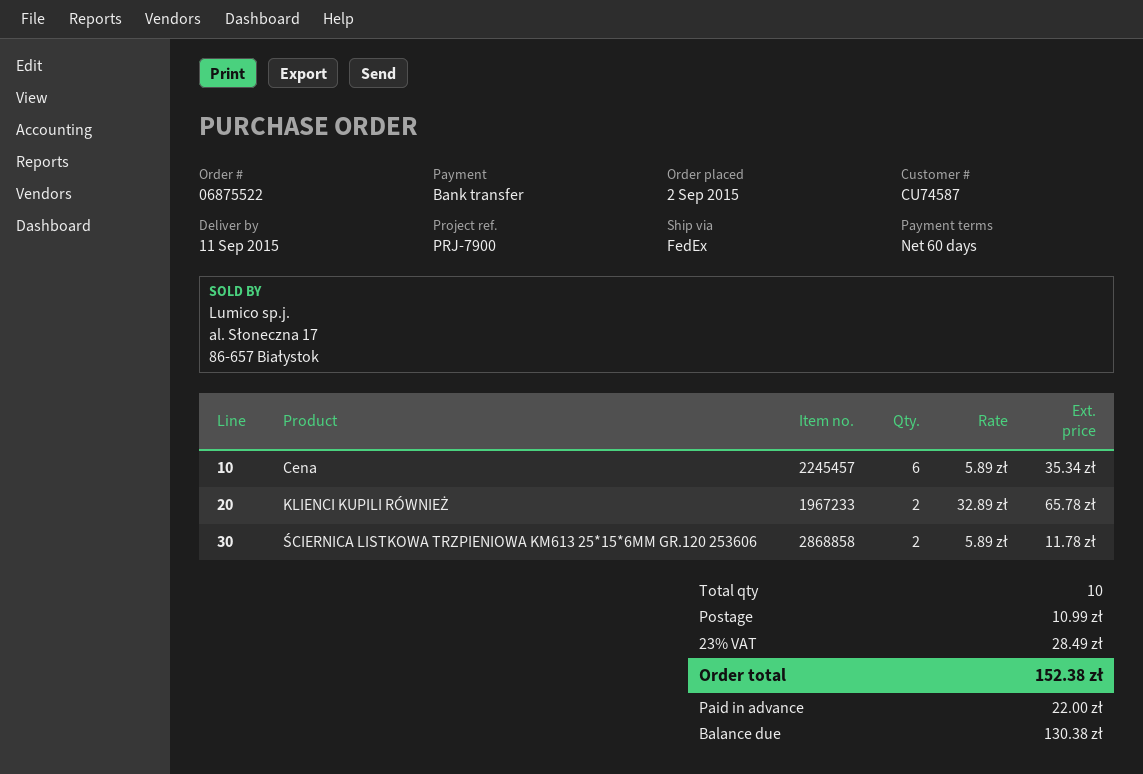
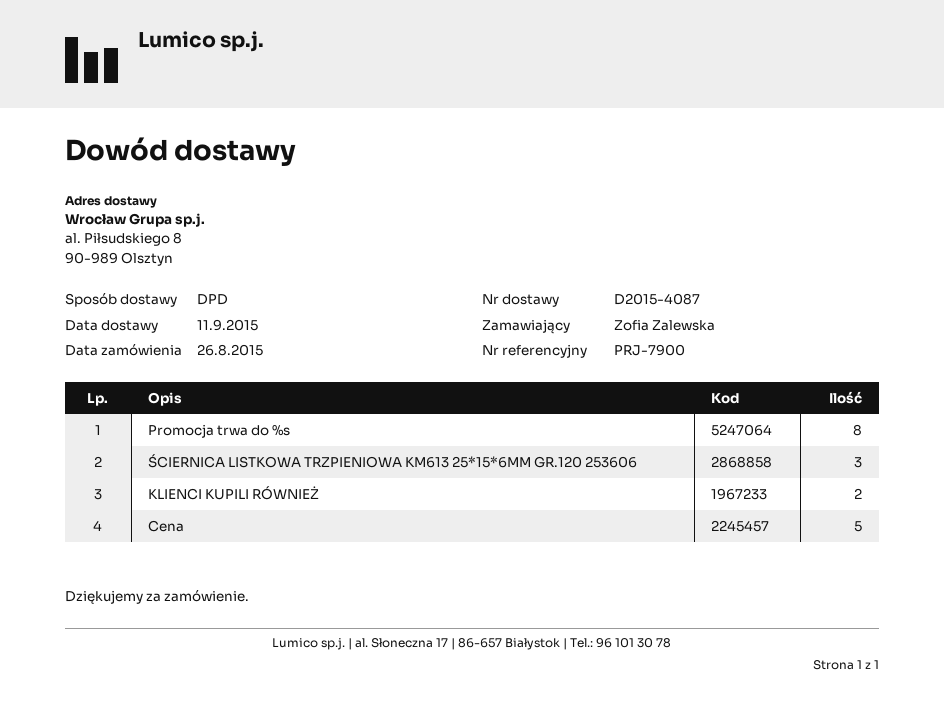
order date: 2015-09-02 -> 2015-08-26
shipping method: FedEx -> DPD
Cena: 6 -> 5
ŚCIERNICA LISTKOWA TRZPIENIOWA KM613 25*15*6MM GR.120 253606: 2 -> 3
Promocja trwa do %s: none -> 8

